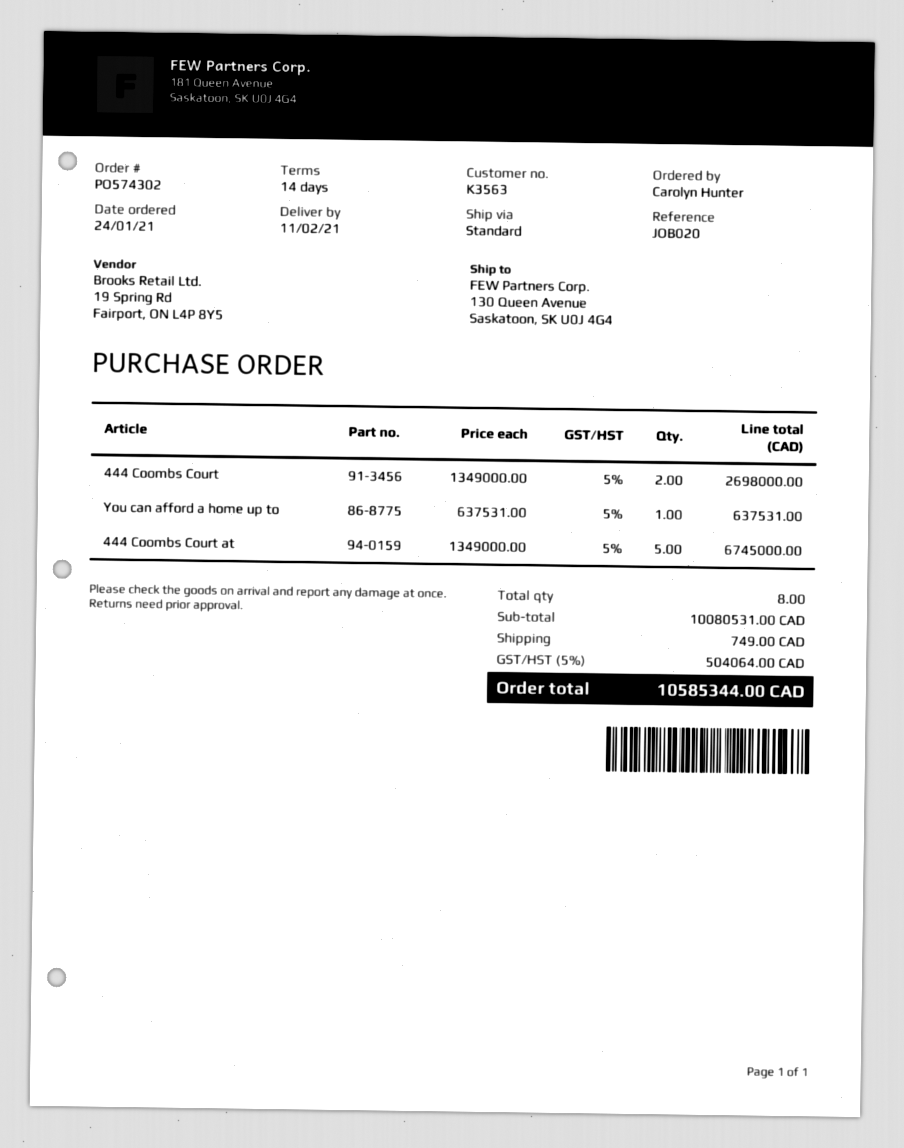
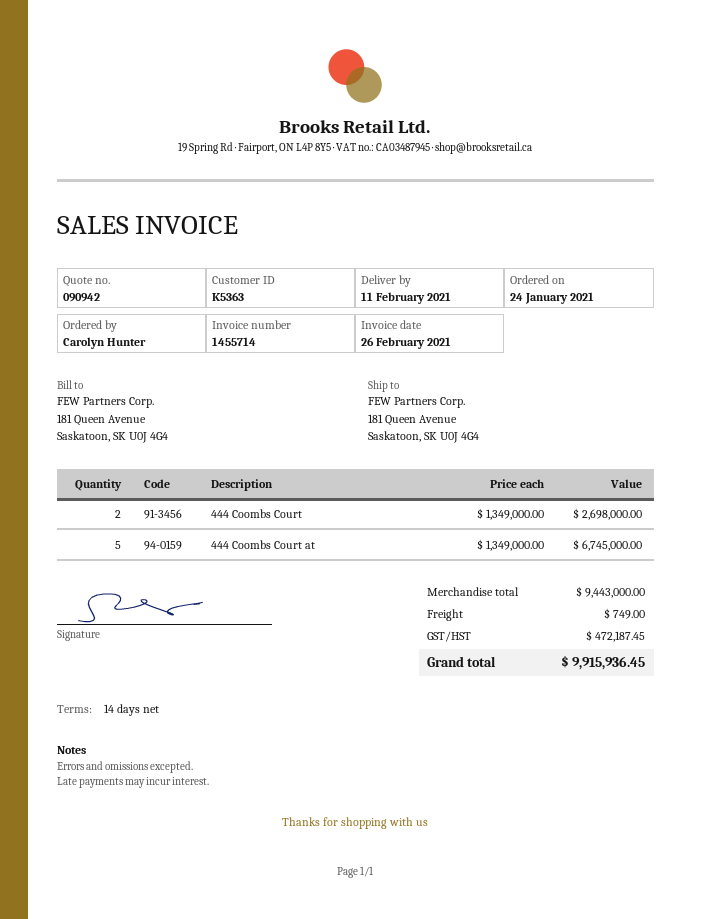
customer number: K3563 -> K5363
ship to: 130 Queen Avenue, Saskatoon, SK U0J 4G4 -> 181 Queen Avenue, Saskatoon, SK U0J 4G4
You can afford a home up to: 1 x 637531.00 = 637531.00 -> none
subtotal: 10080531.00 -> 9443000.00
tax: 504064.00 -> 472187.45
total: 10585344.00 -> 9915936.45

